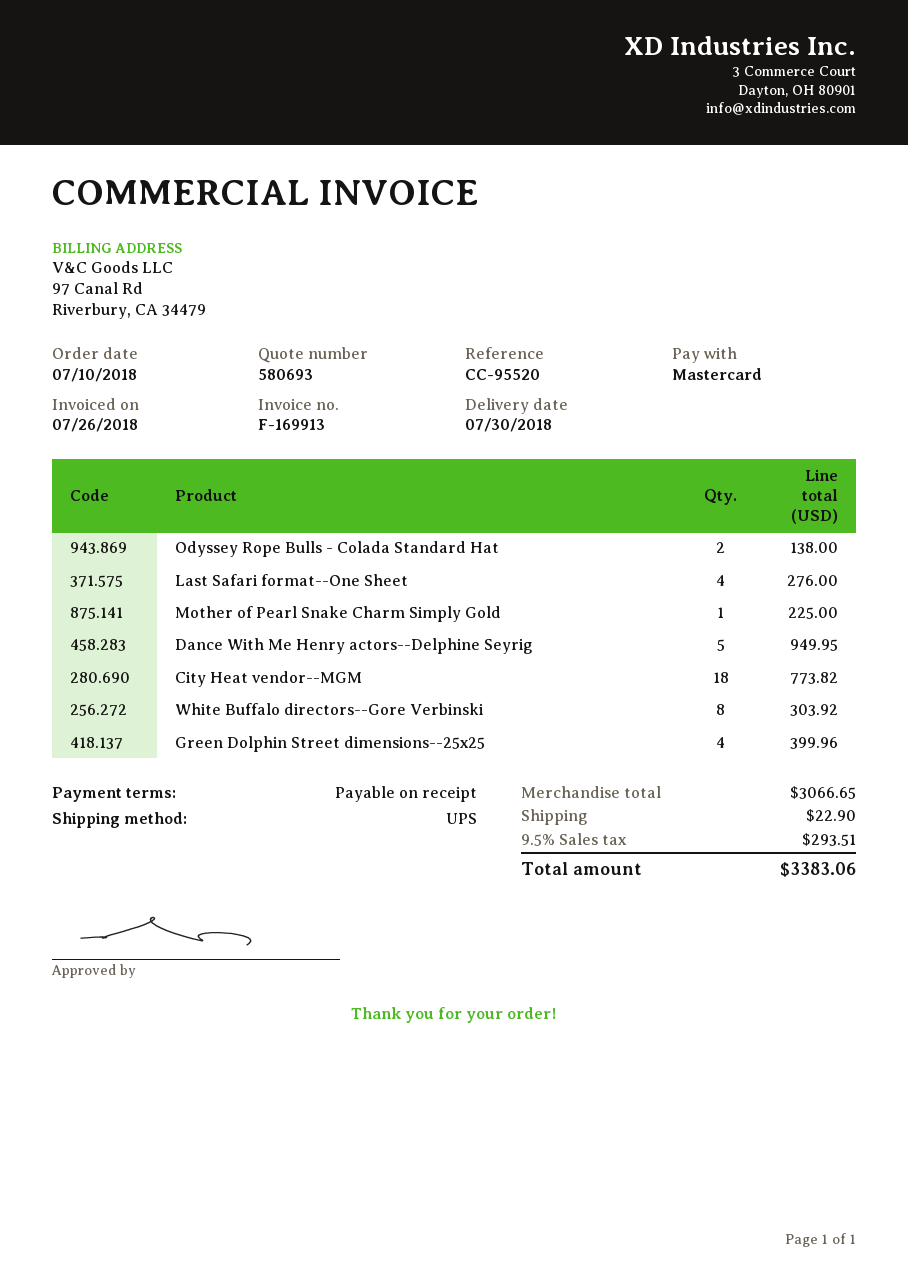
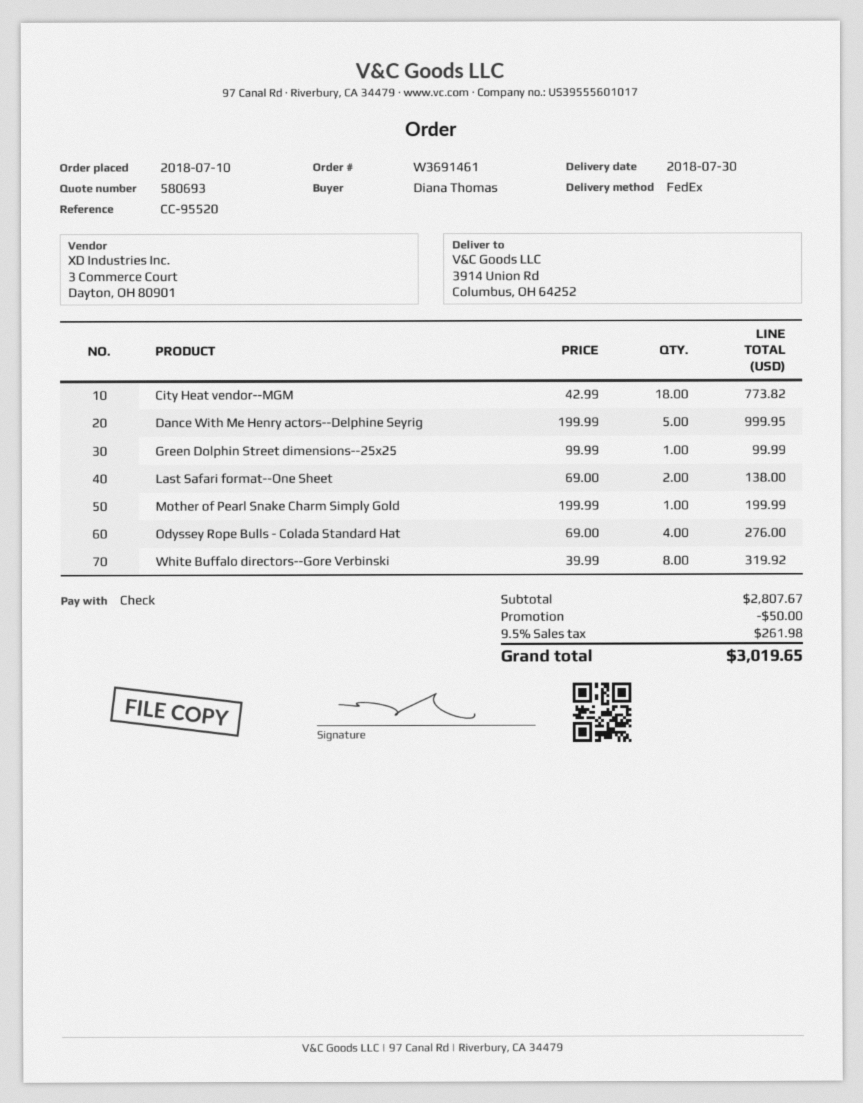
payment method: Mastercard -> cheque
shipping method: UPS -> FedEx
Odyssey Rope Bulls - Colada Standard Hat: 2 for 138.00 -> 4 for 276.00
Last Safari format--One Sheet: 4 for 276.00 -> 2 for 138.00
Mother of Pearl Snake Charm Simply Gold: 1 for 225.00 -> 1 for 199.99
Dance With Me Henry actors--Delphine Seyrig: 5 for 949.95 -> 5 for 999.95
White Buffalo directors--Gore Verbinski: 8 for 303.92 -> 8 for 319.92
Green Dolphin Street dimensions--25x25: 4 for 399.96 -> 1 for 99.99
subtotal: 3066.65 -> 2807.67
discount: none -> 50.00
shipping: 22.90 -> none
tax: 9.5% = 293.51 -> 9.5% = 261.98
total: 3383.06 -> 3019.65

